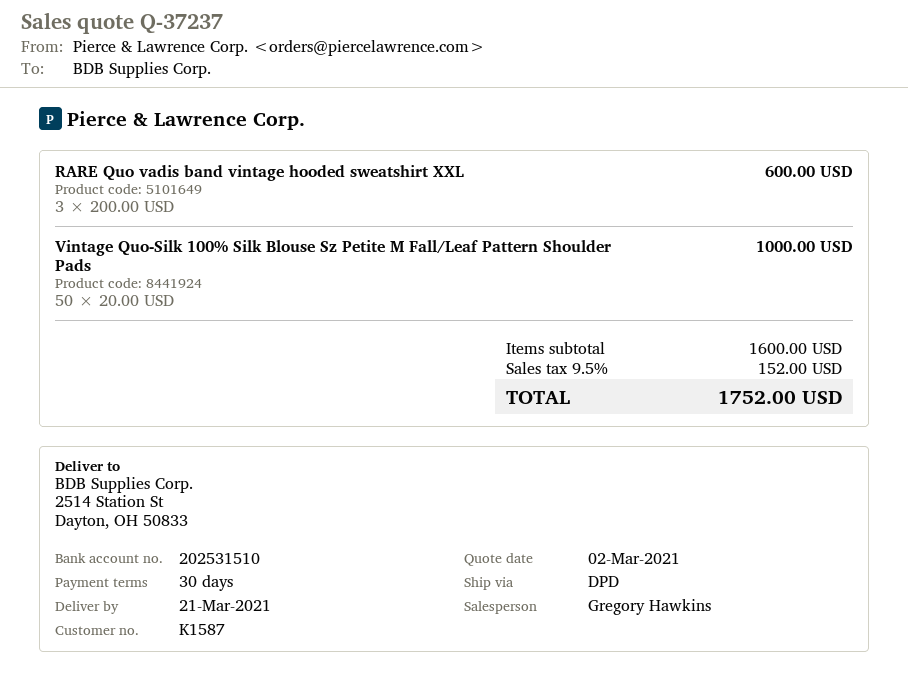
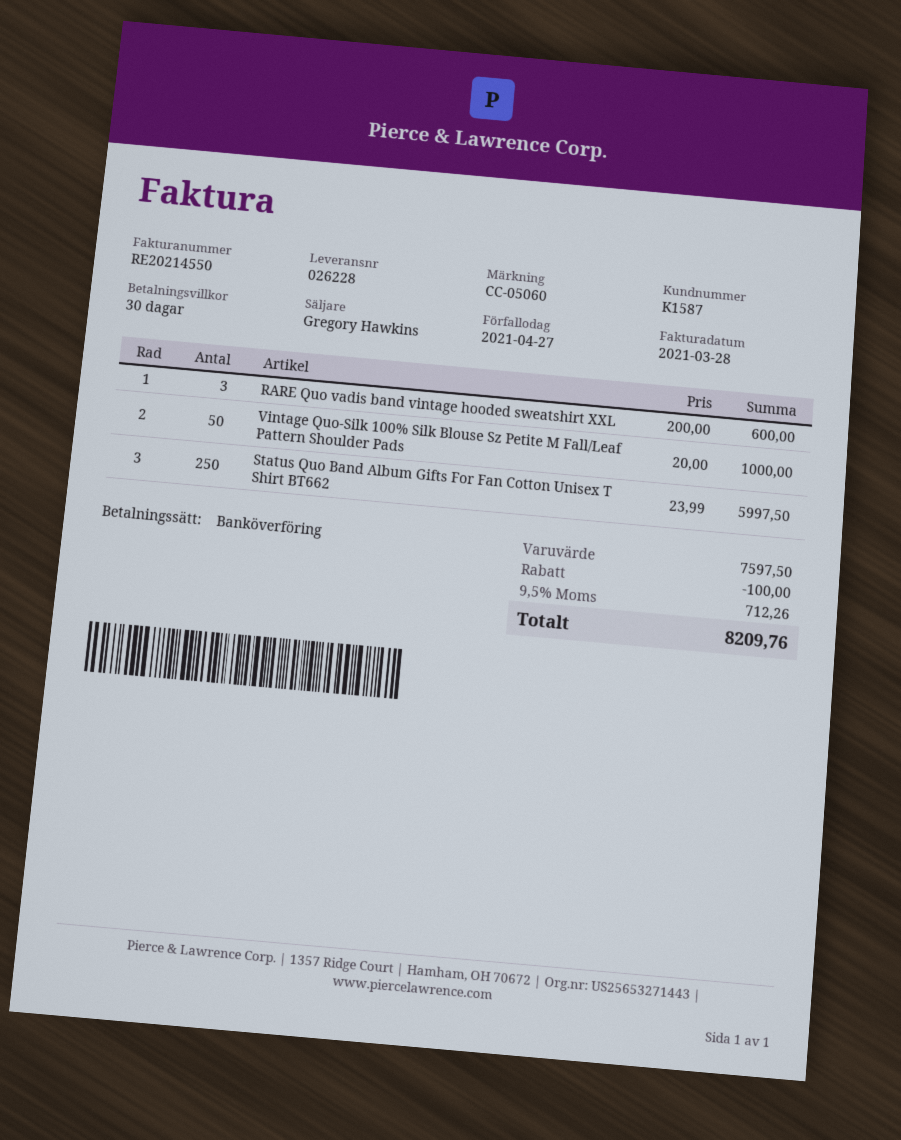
Status Quo Band Album Gifts For Fan Cotton Unisex T Shirt BT662: none -> 250 x 23.99 = 5997.50
subtotal: 1600.00 -> 7597.50
discount: none -> 100.00
tax: 9.5% = 152.00 -> 9.5% = 712.26
total: 1752.00 -> 8209.76

